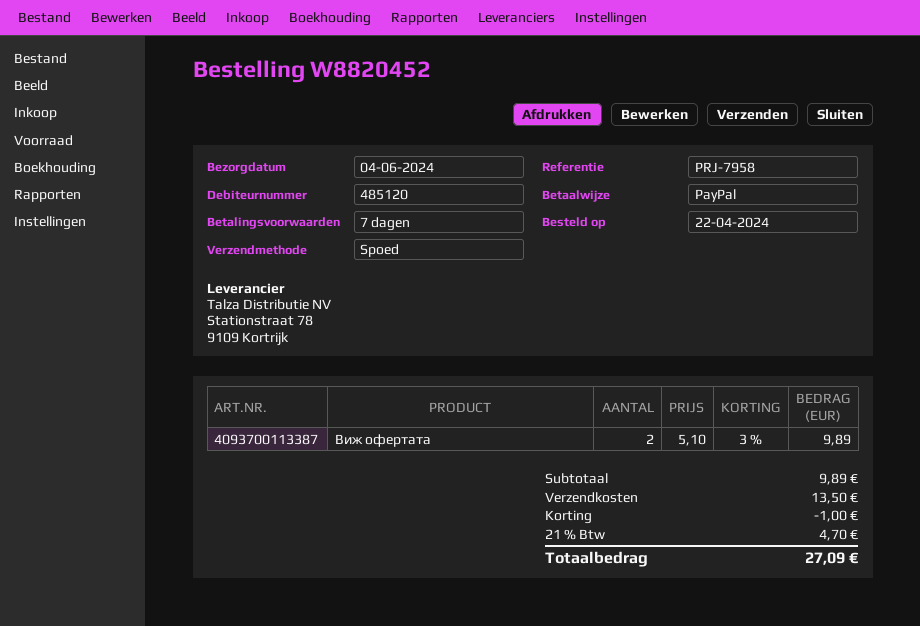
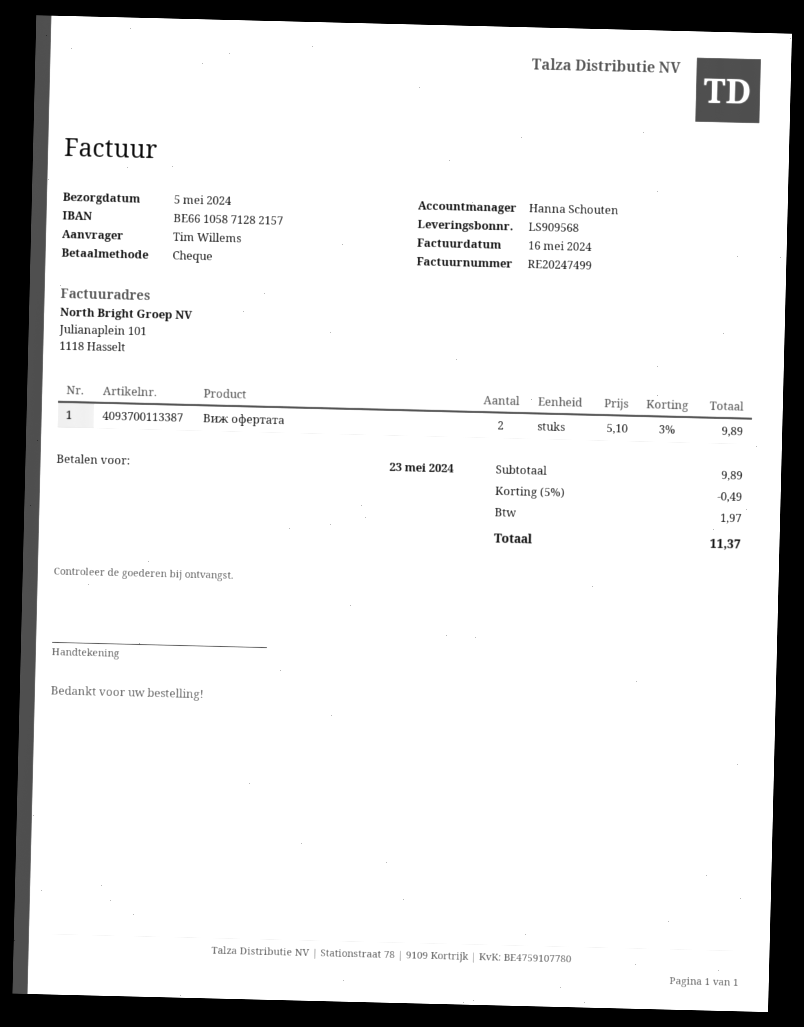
delivery date: 2024-06-04 -> 2024-05-05
payment method: PayPal -> cheque
discount: 1.00 -> 0.49
shipping: 13.50 -> none
tax: 4.70 -> 1.97
total: 27.09 -> 11.37

